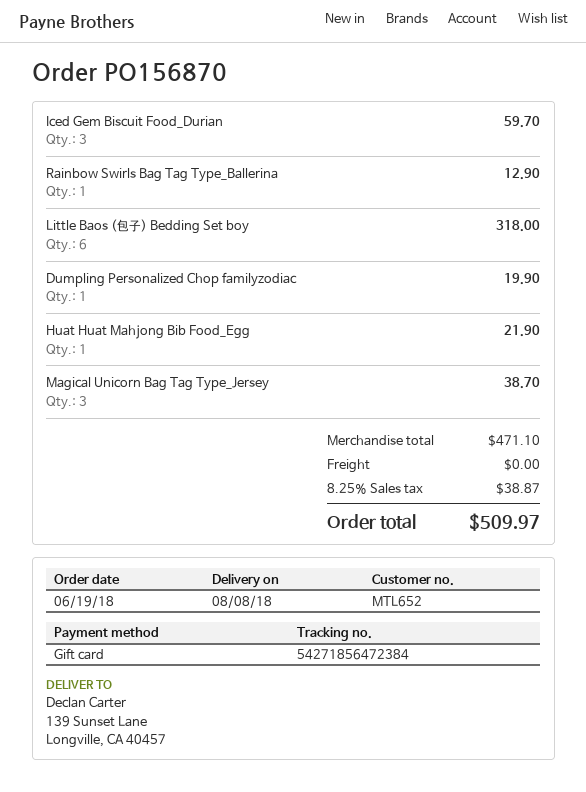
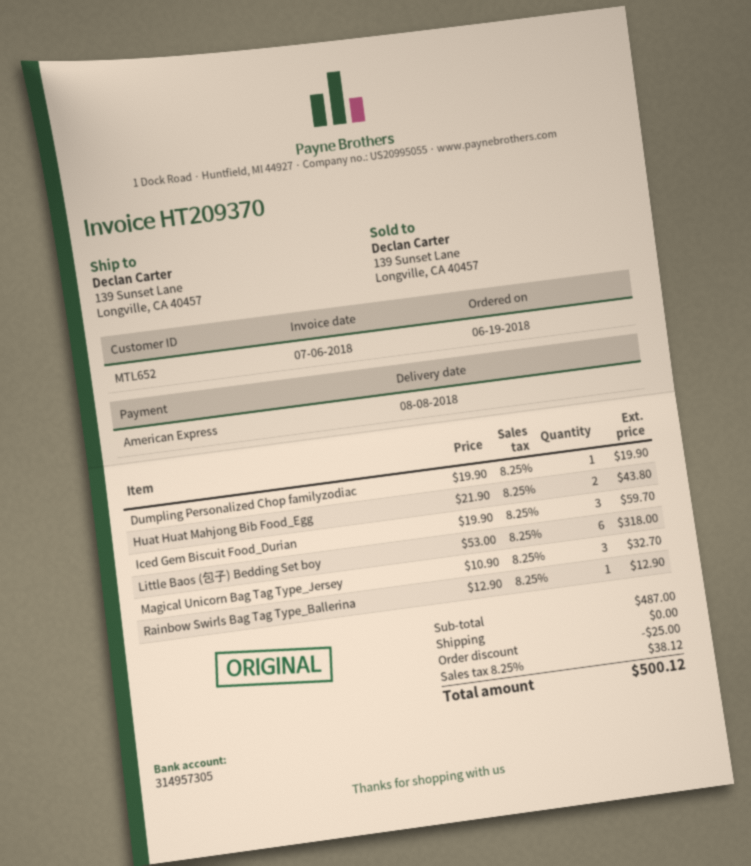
payment method: gift card -> American Express
Huat Huat Mahjong Bib Food_Egg: 1 for 21.90 -> 2 for 43.80
Magical Unicorn Bag Tag Type_Jersey: 3 for 38.70 -> 3 for 32.70
subtotal: 471.10 -> 487.00
discount: none -> 25.00
tax: 8.25% = 38.87 -> 8.25% = 38.12
total: 509.97 -> 500.12

